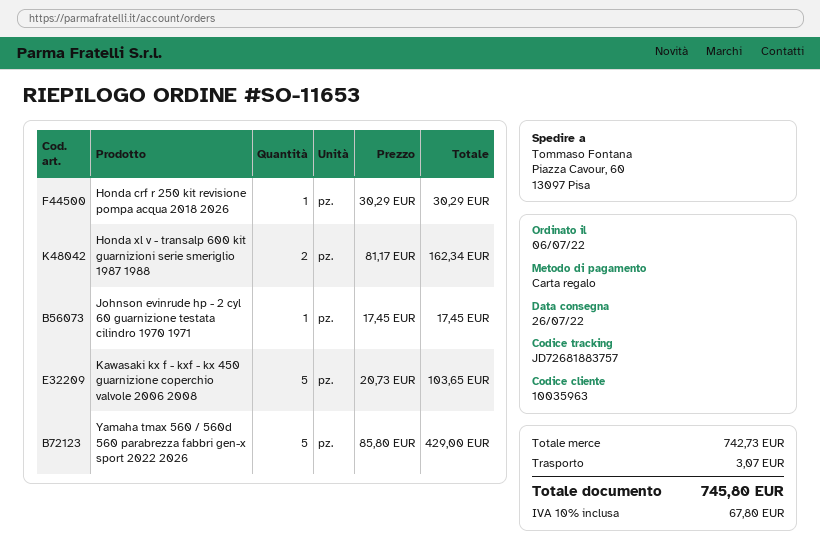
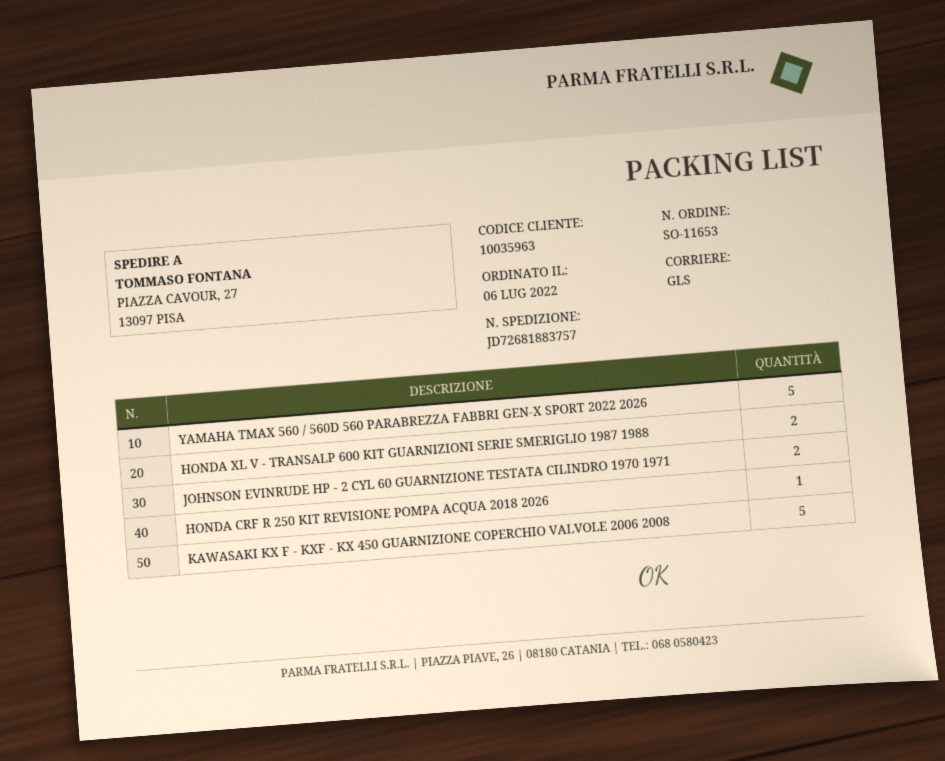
ship to: Piazza Cavour, 60, 13097 Pisa -> PIAZZA CAVOUR, 27, 13097 PISA
Johnson evinrude hp - 2 cyl 60 guarnizione testata cilindro 1970 1971: 1 -> 2

